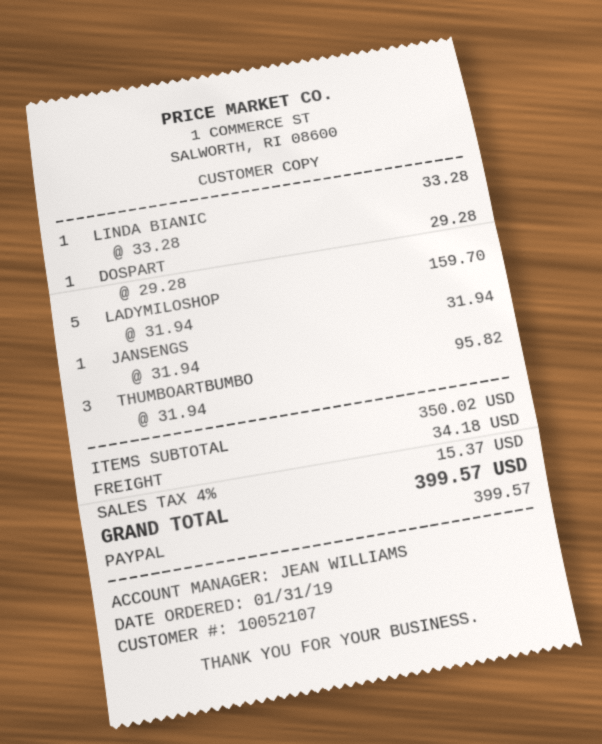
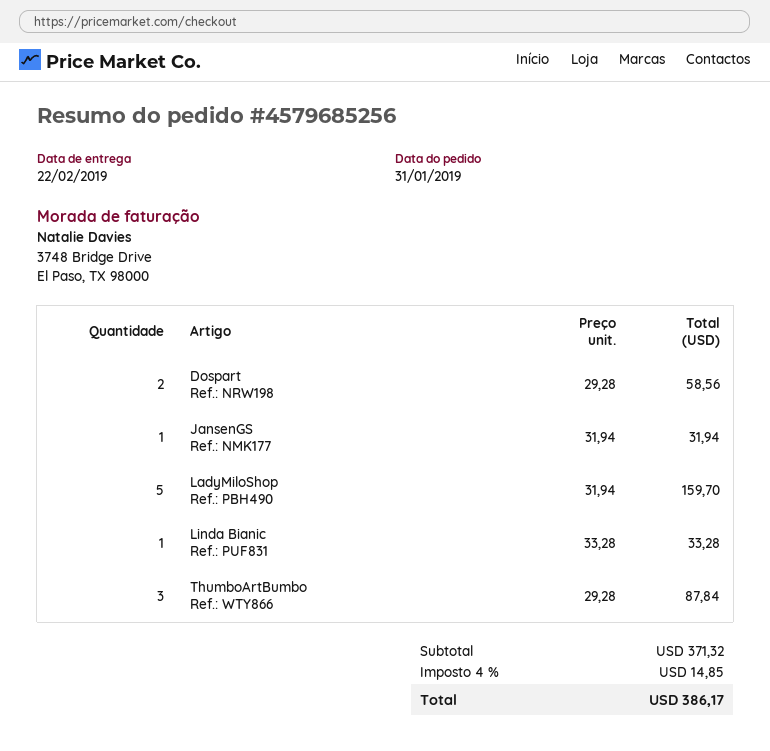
DOSPART: 1 x 29.28 = 29.28 -> 2 x 29.28 = 58.56
THUMBOARTBUMBO: 3 x 31.94 = 95.82 -> 3 x 29.28 = 87.84
subtotal: 350.02 -> 371.32
shipping: 34.18 -> none
tax: 4% = 15.37 -> 4% = 14.85
total: 399.57 -> 386.17

